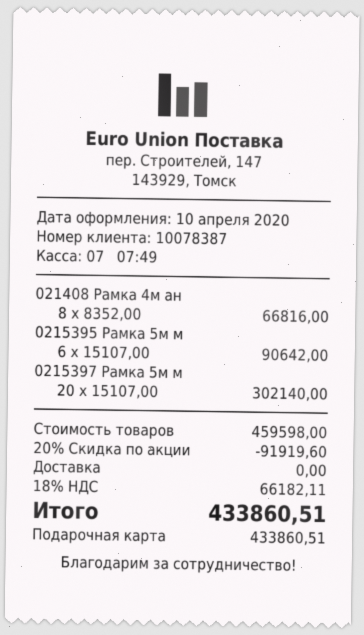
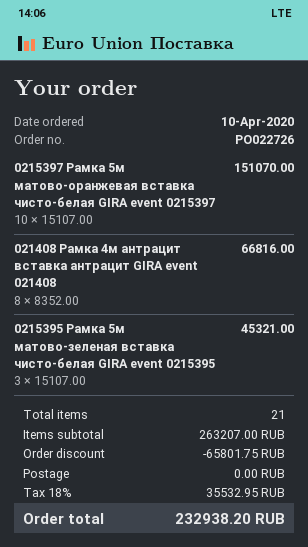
0215395 Рамка 5м м: 6 x 15107.00 = 90642.00 -> 3 x 15107.00 = 45321.00
0215397 Рамка 5м м: 20 x 15107.00 = 302140.00 -> 10 x 15107.00 = 151070.00
subtotal: 459598.00 -> 263207.00
discount: 91919.60 -> 65801.75
tax: 18% = 66182.11 -> 18% = 35532.95
total: 433860.51 -> 232938.20

